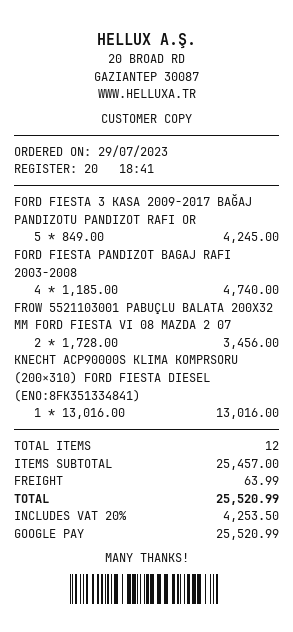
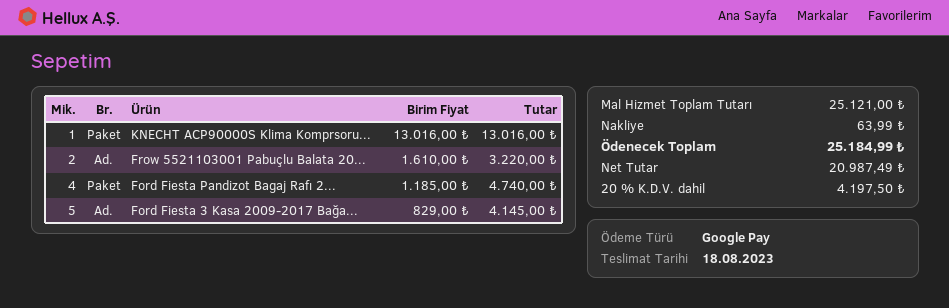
FORD FIESTA 3 KASA 2009-2017 BAĞAJ PANDIZOTU PANDIZOT RAFI OR: 5 x 849.00 = 4245.00 -> 5 x 829.00 = 4145.00
FROW 5521103001 PABUÇLU BALATA 200X32 MM FORD FIESTA VI 08 MAZDA 2 07: 2 x 1728.00 = 3456.00 -> 2 x 1610.00 = 3220.00
subtotal: 25457.00 -> 25121.00
tax: 20% = 4253.50 -> 20% = 4197.50
total: 25520.99 -> 25184.99

